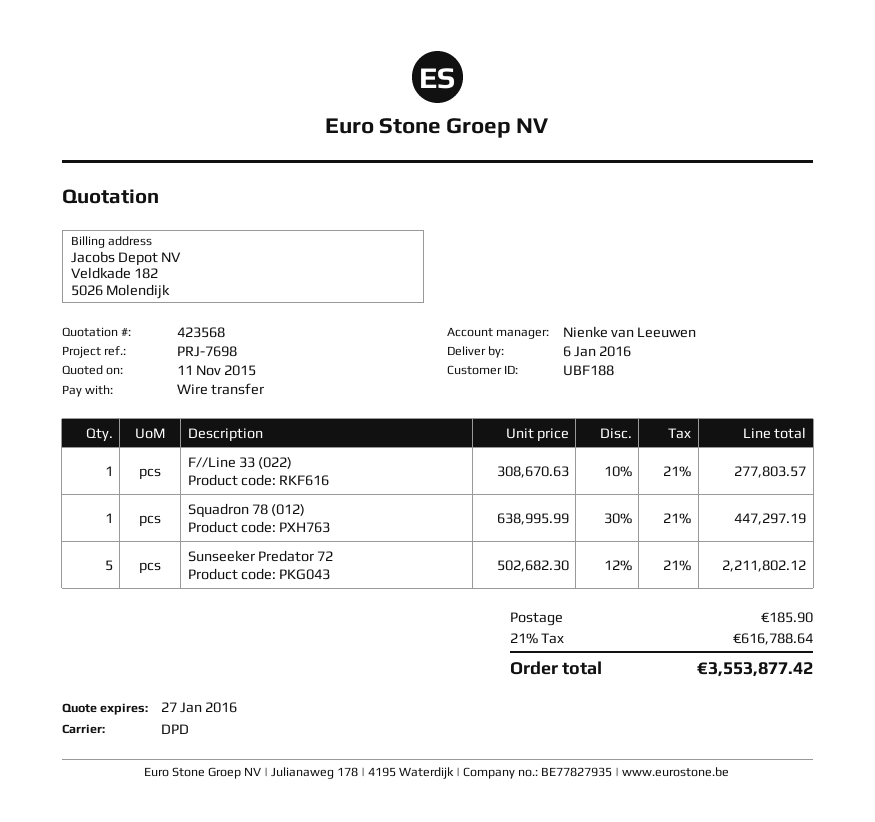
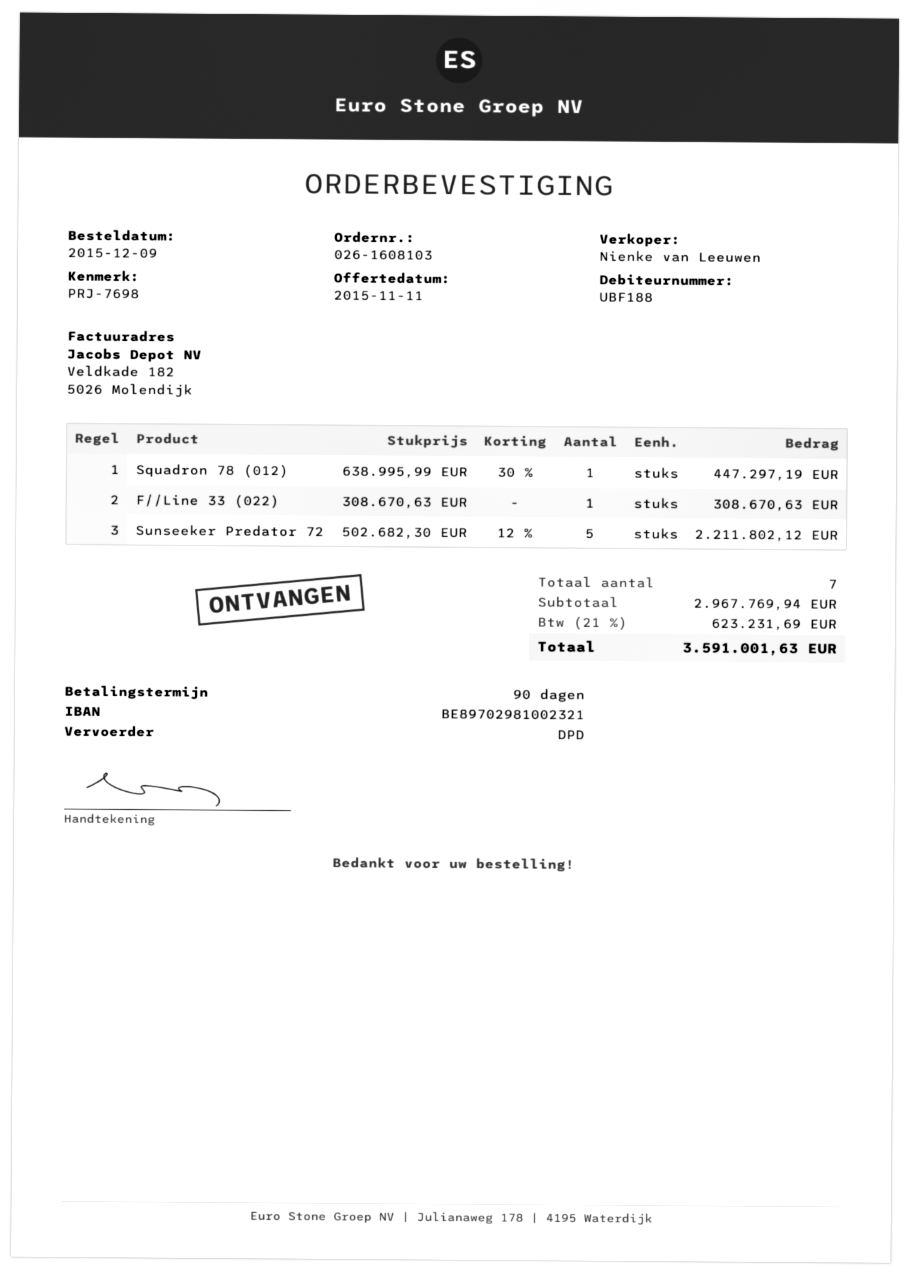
F//Line 33 (022): 1 x 308670.63 - 10% = 277803.57 -> 1 x 308670.63 = 308670.63
shipping: 185.90 -> none
tax: 21% = 616788.64 -> 21% = 623231.69
total: 3553877.42 -> 3591001.63

